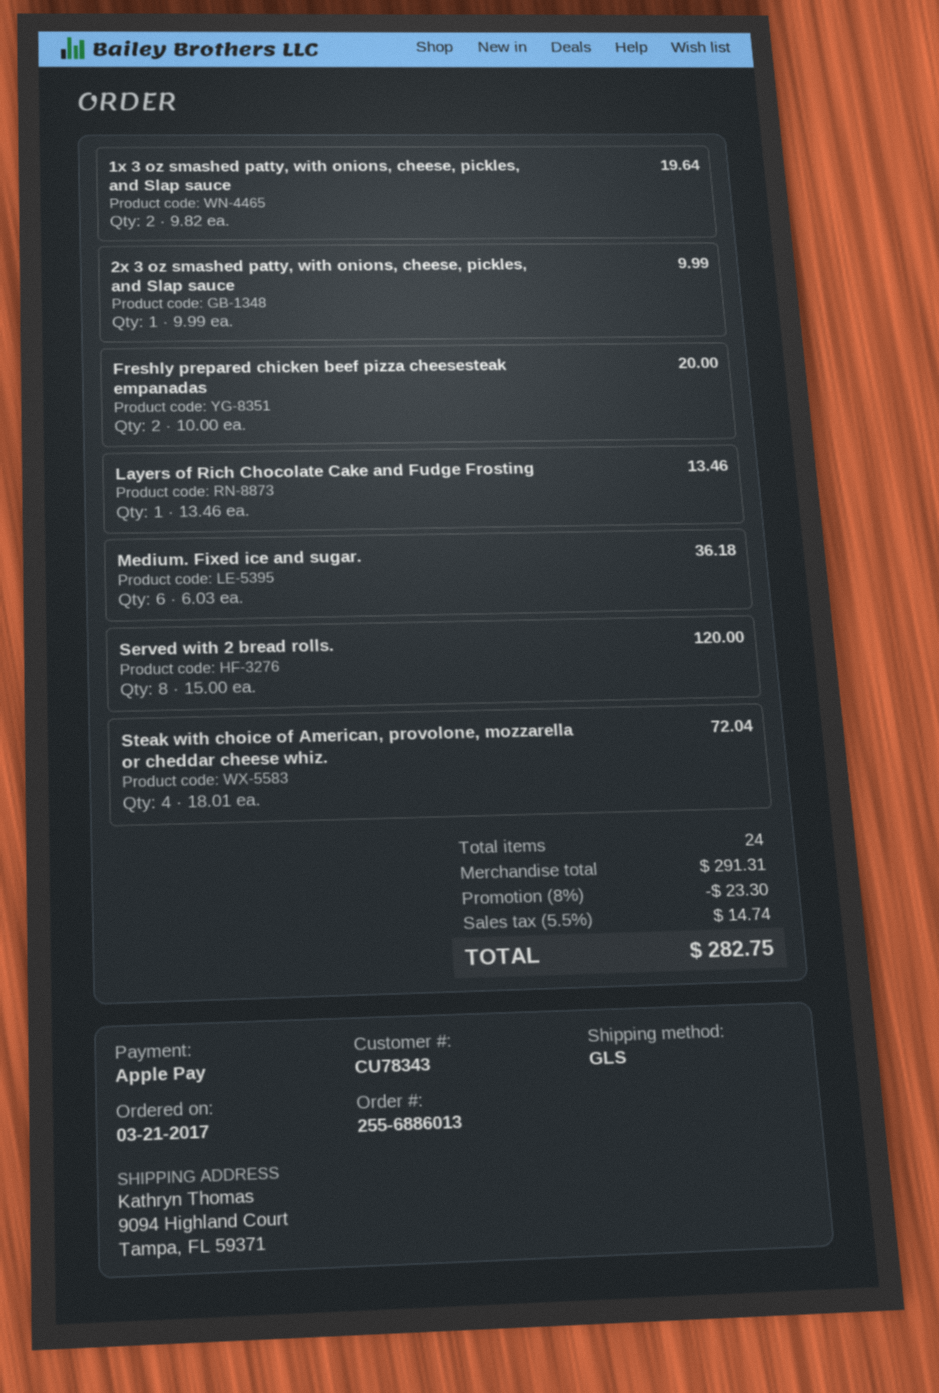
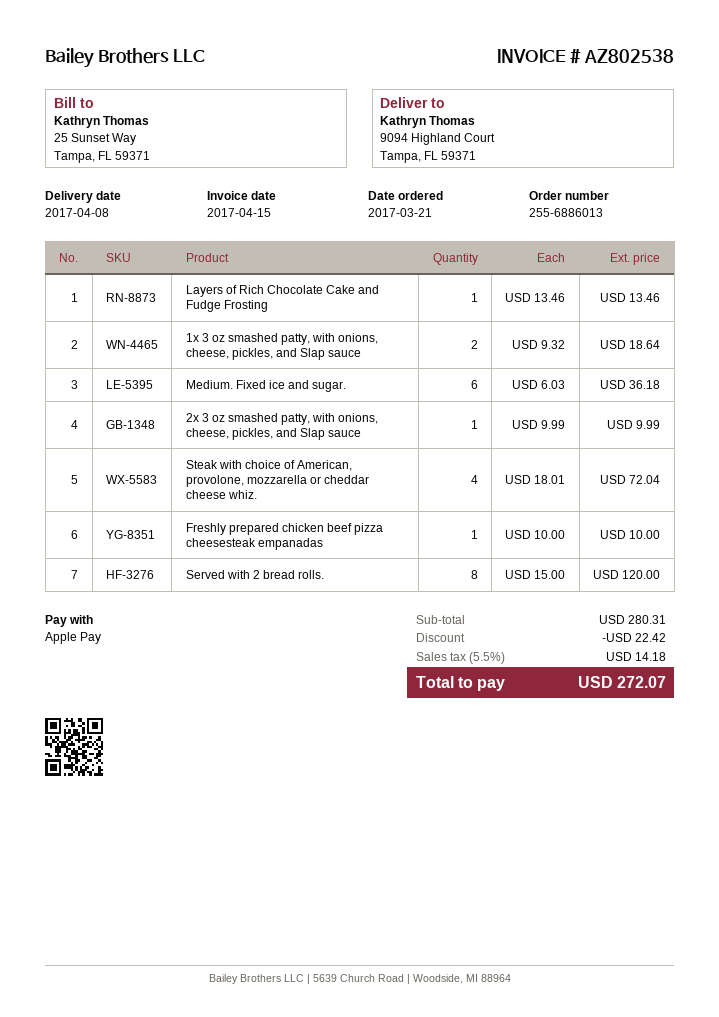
1x 3 oz smashed patty, with onions, cheese, pickles, and Slap sauce: 2 x 9.82 = 19.64 -> 2 x 9.32 = 18.64
Freshly prepared chicken beef pizza cheesesteak empanadas: 2 x 10.00 = 20.00 -> 1 x 10.00 = 10.00
subtotal: 291.31 -> 280.31
discount: 23.30 -> 22.42
tax: 5.5% = 14.74 -> 5.5% = 14.18
total: 282.75 -> 272.07

